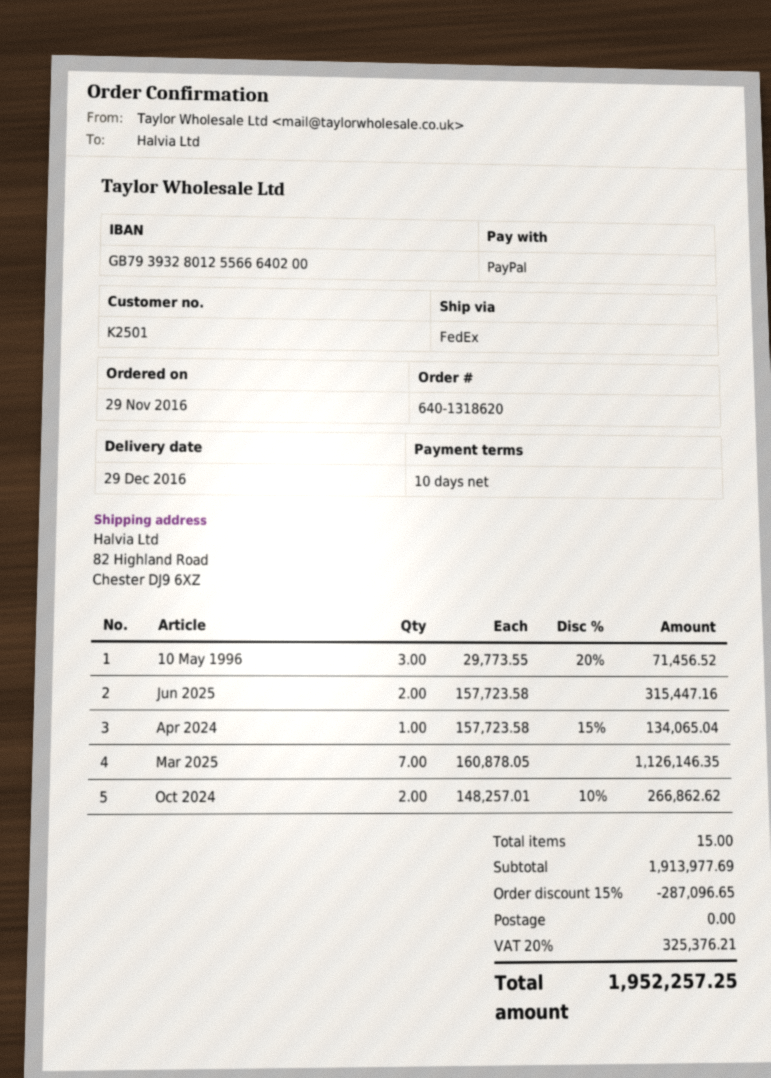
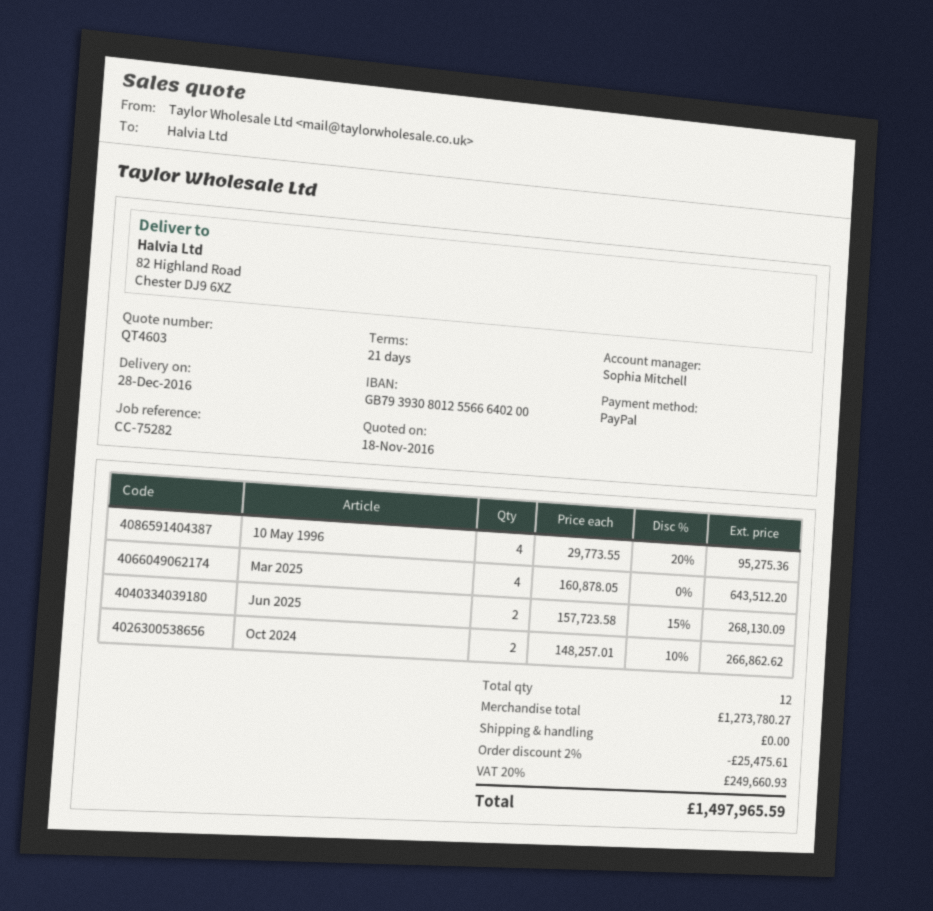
delivery date: 2016-12-29 -> 2016-12-28
payment terms: 10 days -> 21 days
bank account: GB79393280125566640200 -> GB79393080125566640200
10 May 1996: 3 x 29773.55 - 20% = 71456.52 -> 4 x 29773.55 - 20% = 95275.36
Jun 2025: 2 x 157723.58 = 315447.16 -> 2 x 157723.58 - 15% = 268130.09
Apr 2024: 1 x 157723.58 - 15% = 134065.04 -> none
Mar 2025: 7 x 160878.05 = 1126146.35 -> 4 x 160878.05 = 643512.20
total quantity: 15 -> 12
subtotal: 1913977.69 -> 1273780.27
discount: 15% = 287096.65 -> 2% = 25475.61
tax: 20% = 325376.21 -> 20% = 249660.93
total: 1952257.25 -> 1497965.59

